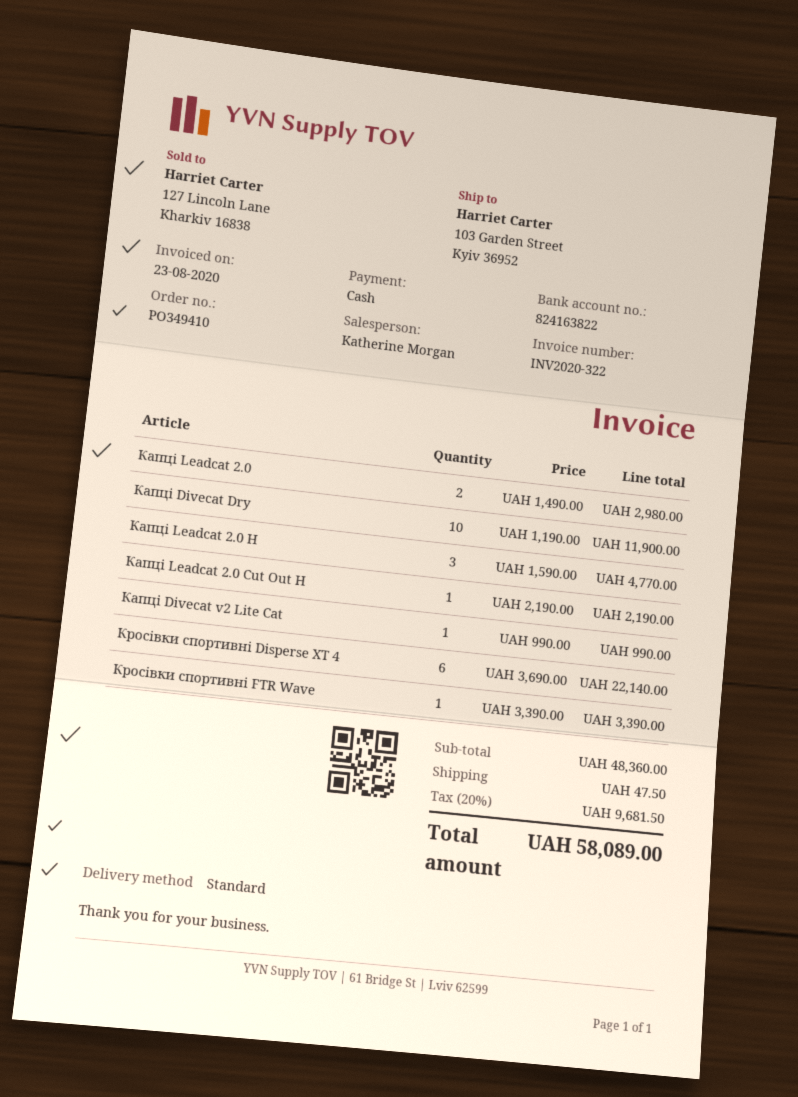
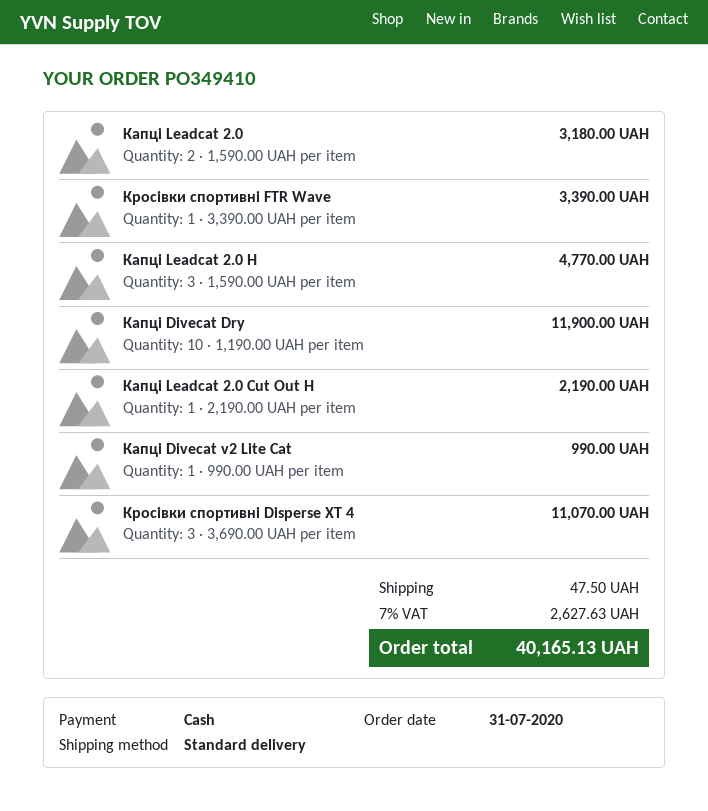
Капці Leadcat 2.0: 2 x 1490.00 = 2980.00 -> 2 x 1590.00 = 3180.00
Кросівки спортивні Disperse XT 4: 6 x 3690.00 = 22140.00 -> 3 x 3690.00 = 11070.00
tax: 20% = 9681.50 -> 7% = 2627.63
total: 58089.00 -> 40165.13

